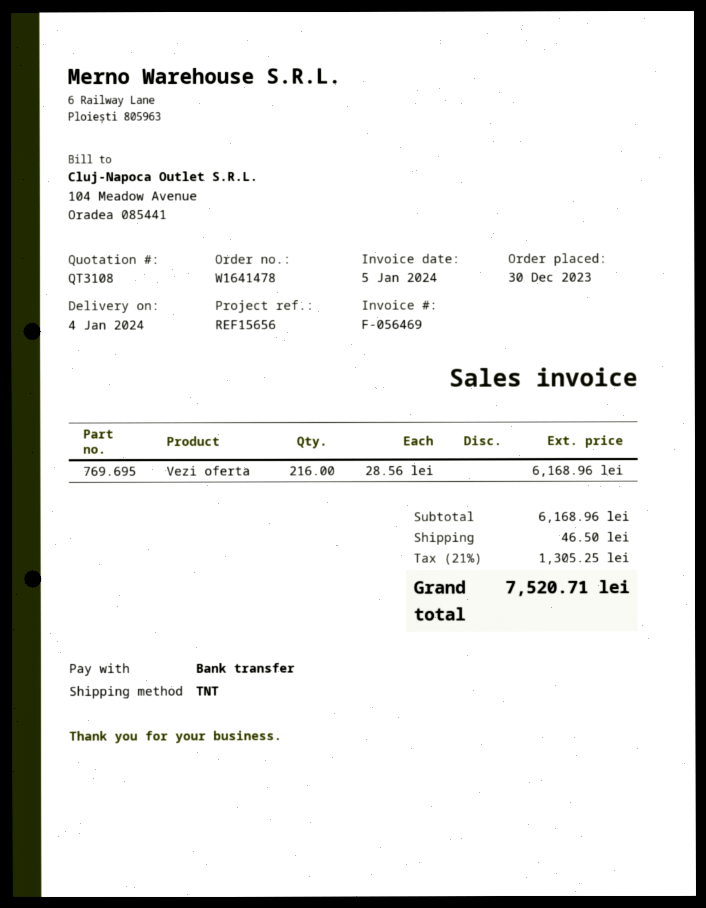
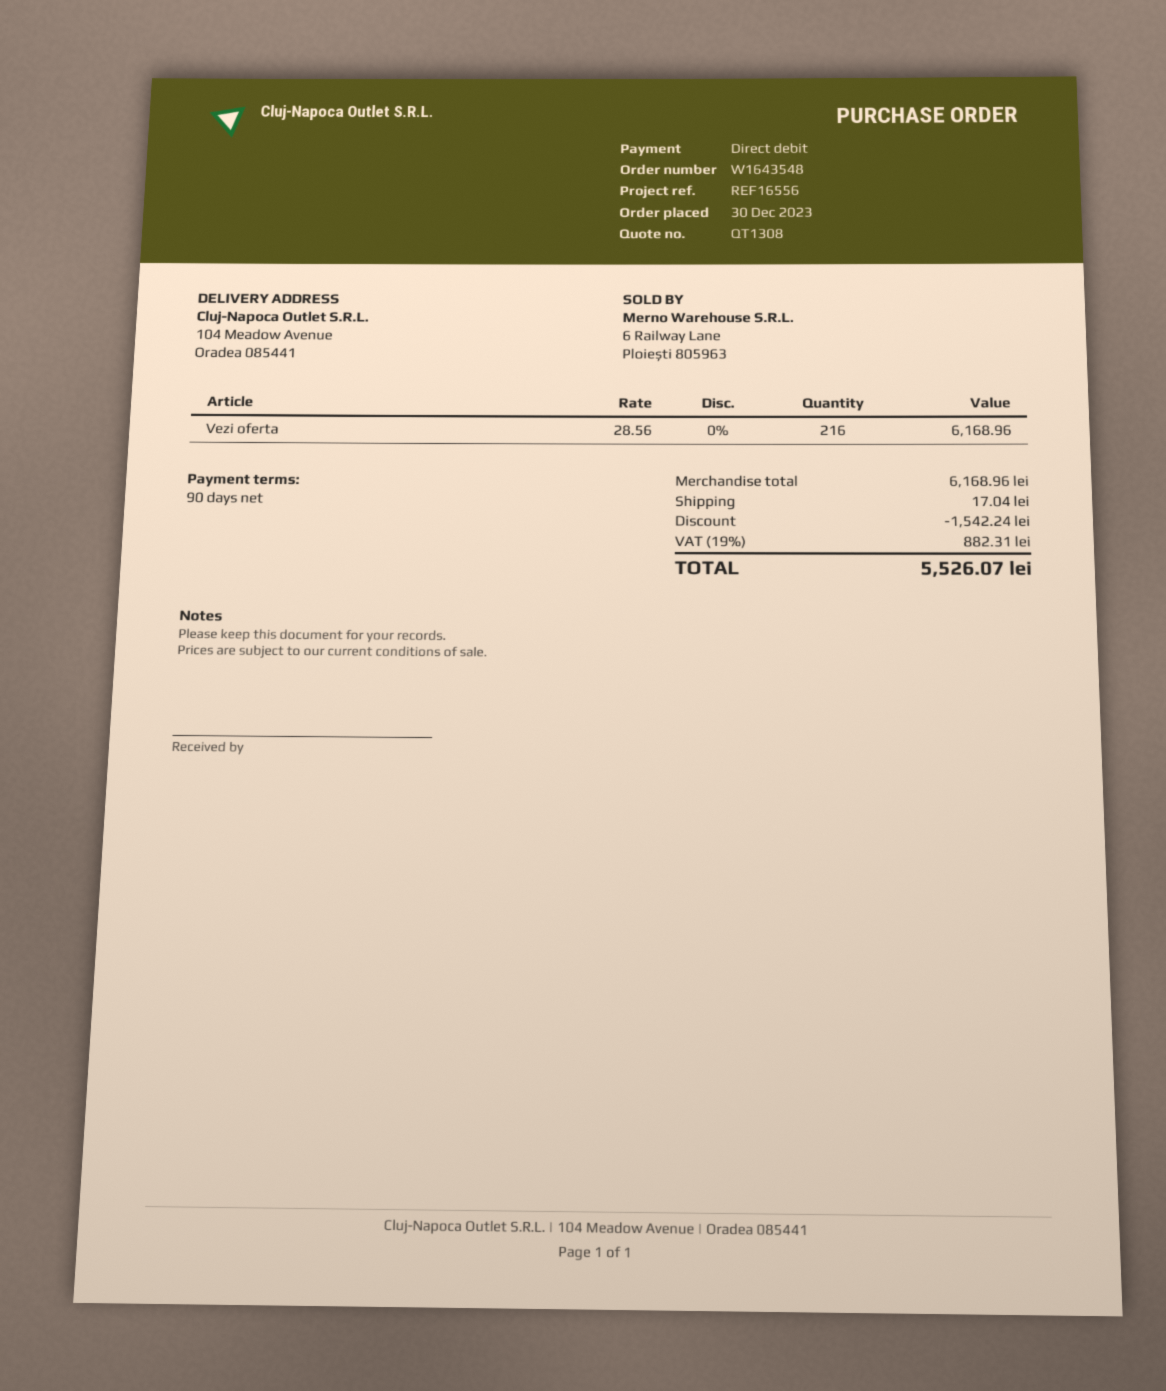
quote number: QT3108 -> QT1308
order number: W1641478 -> W1643548
reference: REF15656 -> REF16556
payment method: bank transfer -> direct debit
discount: none -> 1542.24
shipping: 46.50 -> 17.04
tax: 21% = 1305.25 -> 19% = 882.31
total: 7520.71 -> 5526.07

